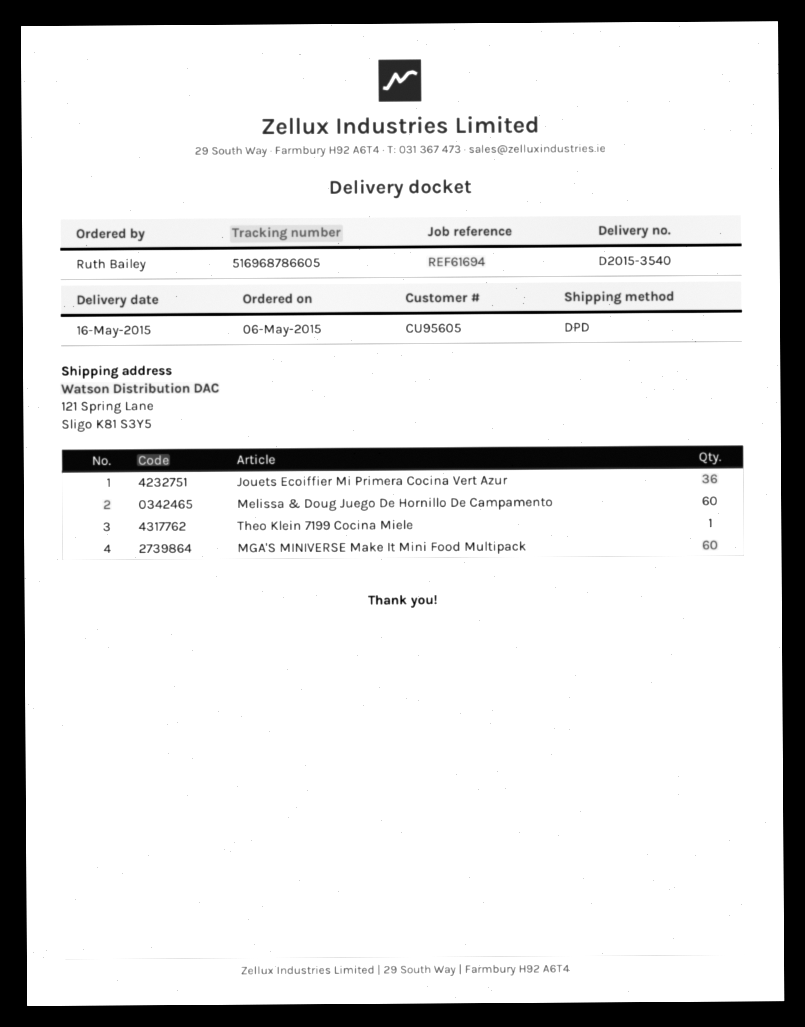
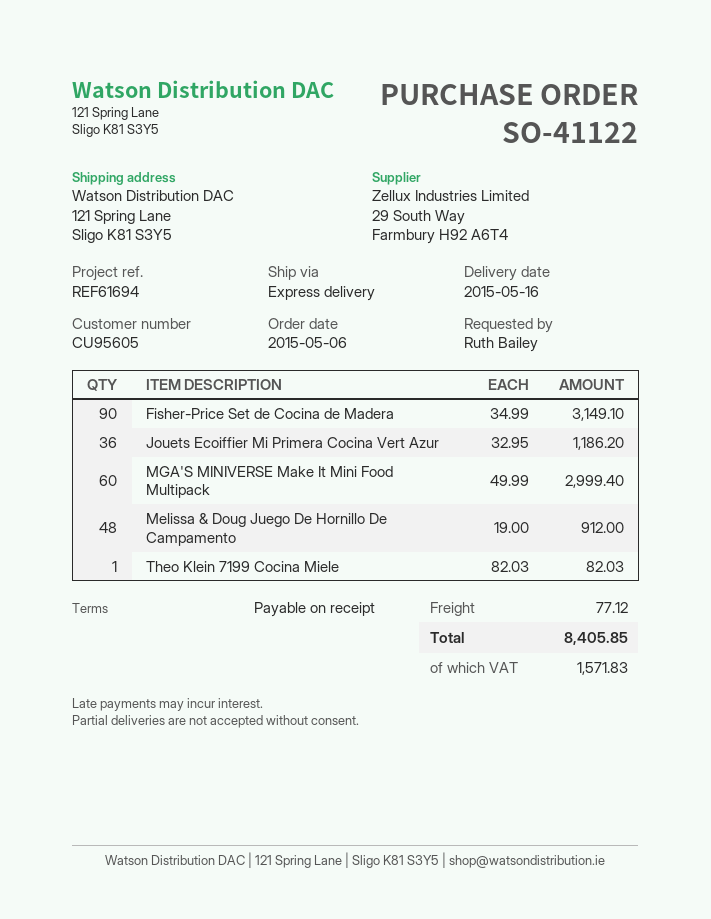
shipping method: DPD -> express
Melissa & Doug Juego De Hornillo De Campamento: 60 -> 48
Fisher-Price Set de Cocina de Madera: none -> 90

